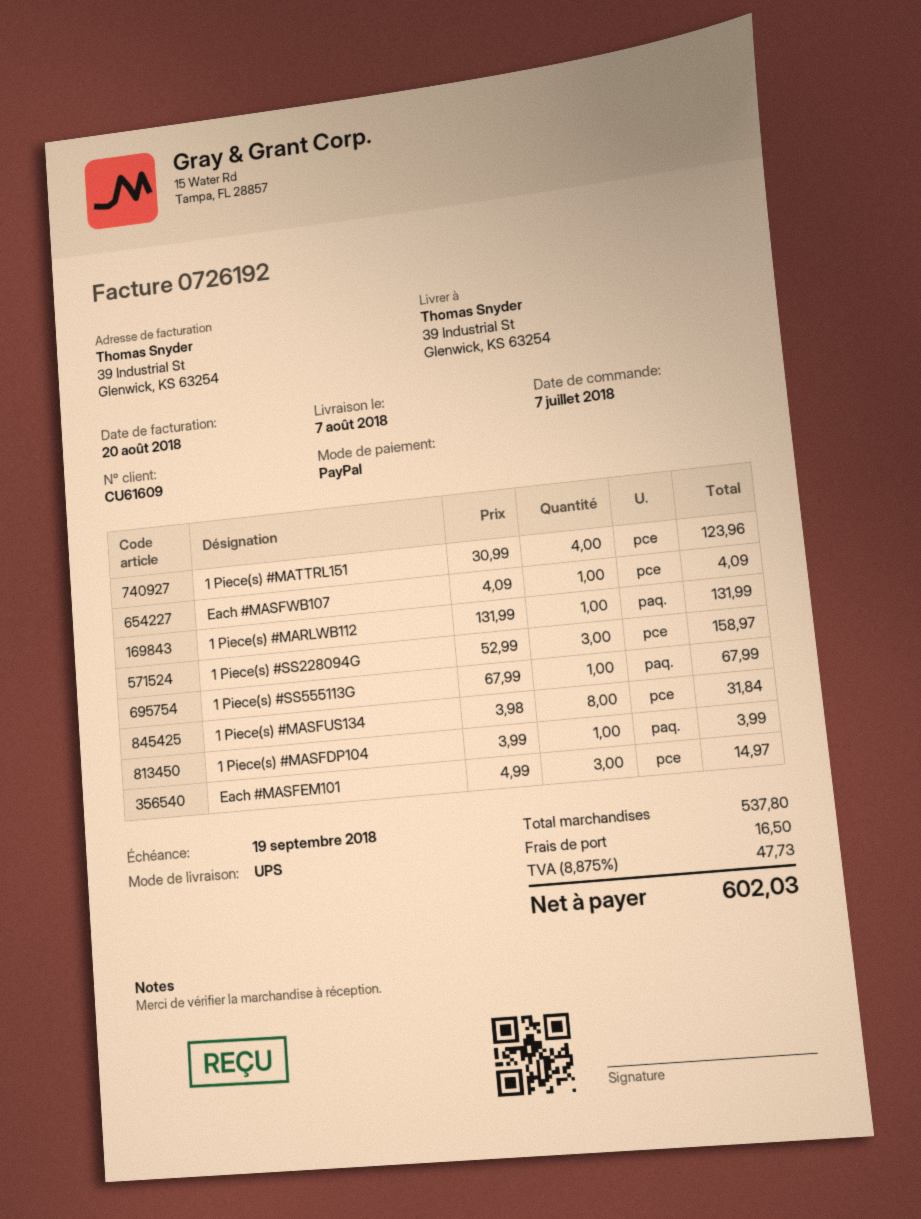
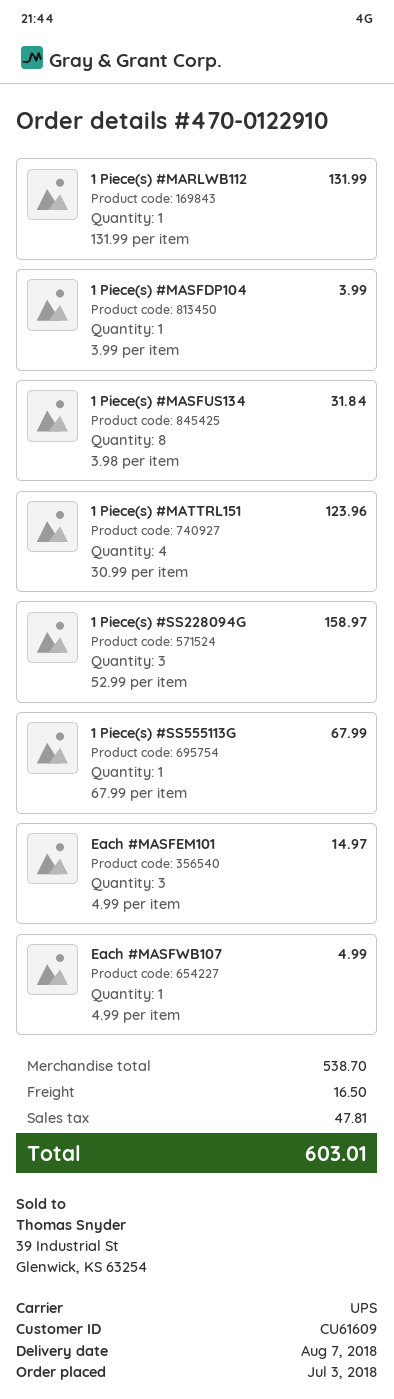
order date: 2018-07-07 -> 2018-07-03
Each #MASFWB107: 1 x 4.09 = 4.09 -> 1 x 4.99 = 4.99
subtotal: 537.80 -> 538.70
tax: 47.73 -> 47.81
total: 602.03 -> 603.01

